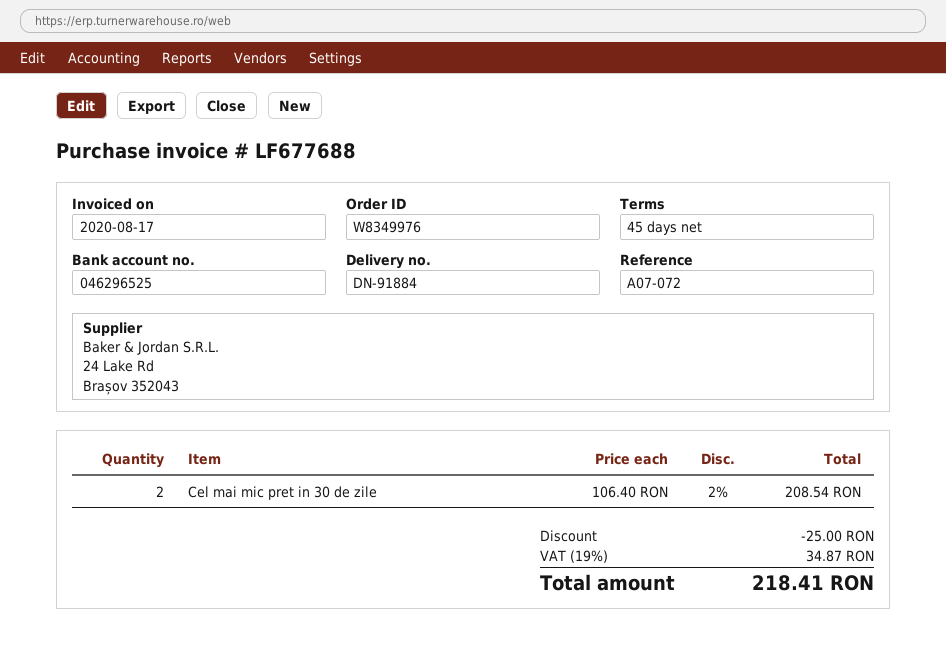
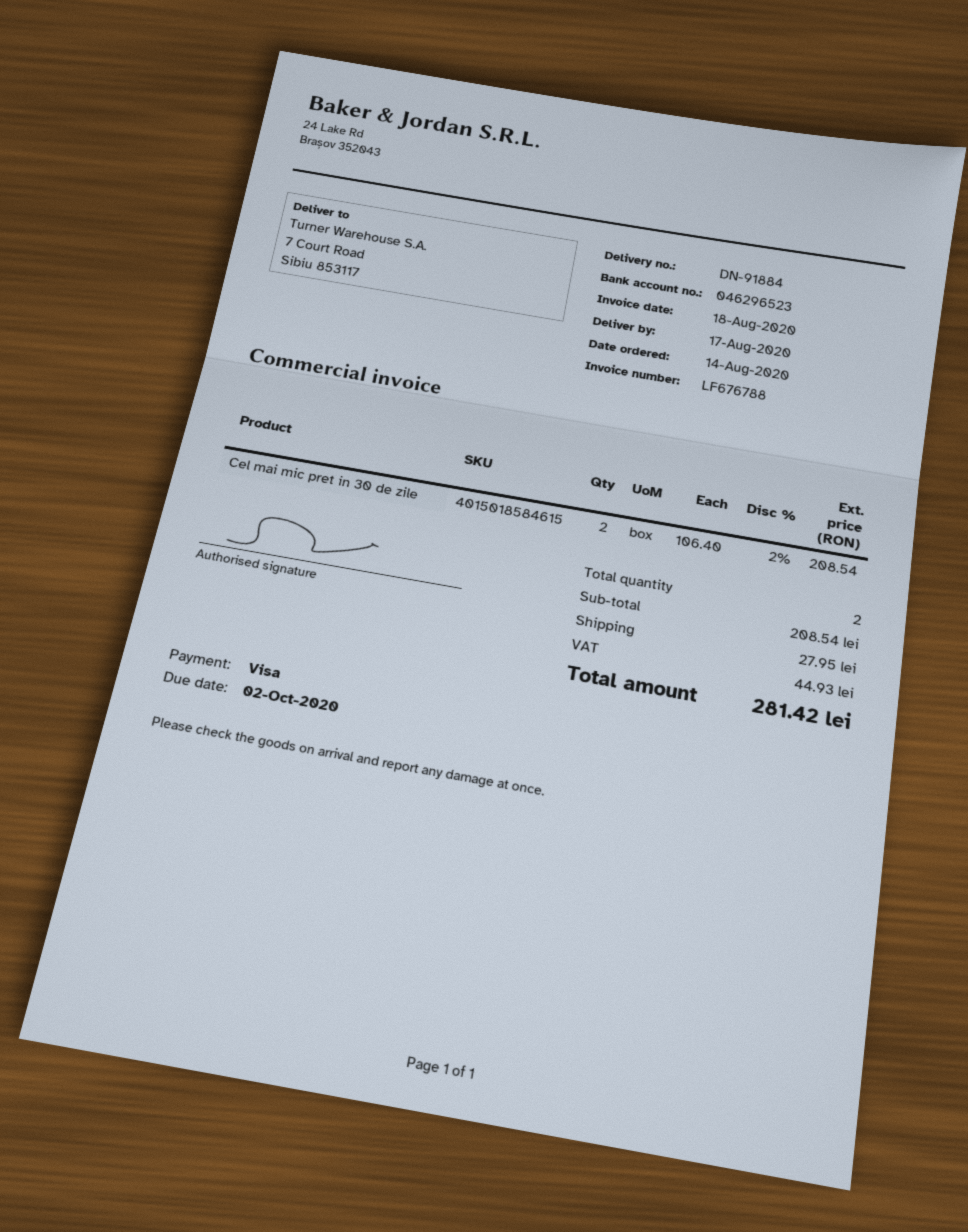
invoice number: LF677688 -> LF676788
invoice date: 2020-08-17 -> 2020-08-18
bank account: 046296525 -> 046296523
discount: 25.00 -> none
shipping: none -> 27.95
tax: 34.87 -> 44.93
total: 218.41 -> 281.42

